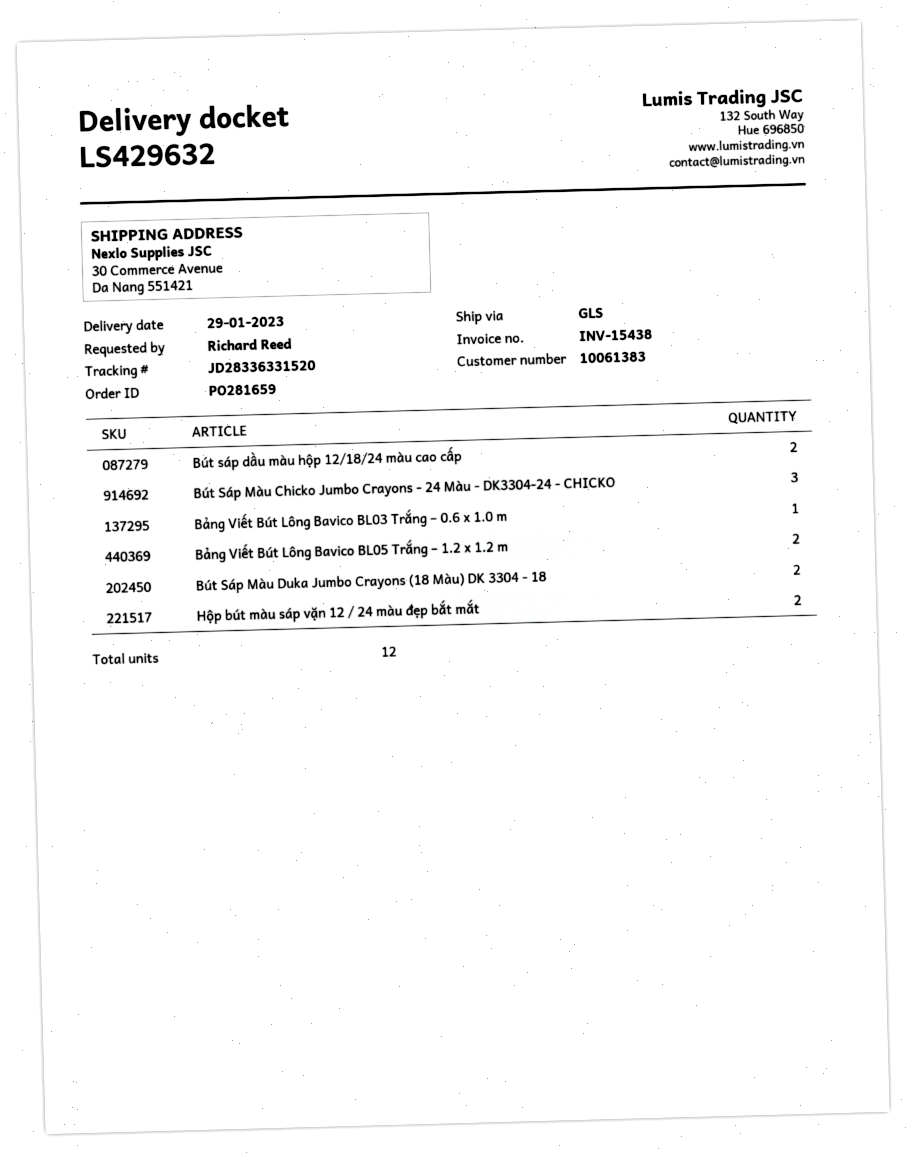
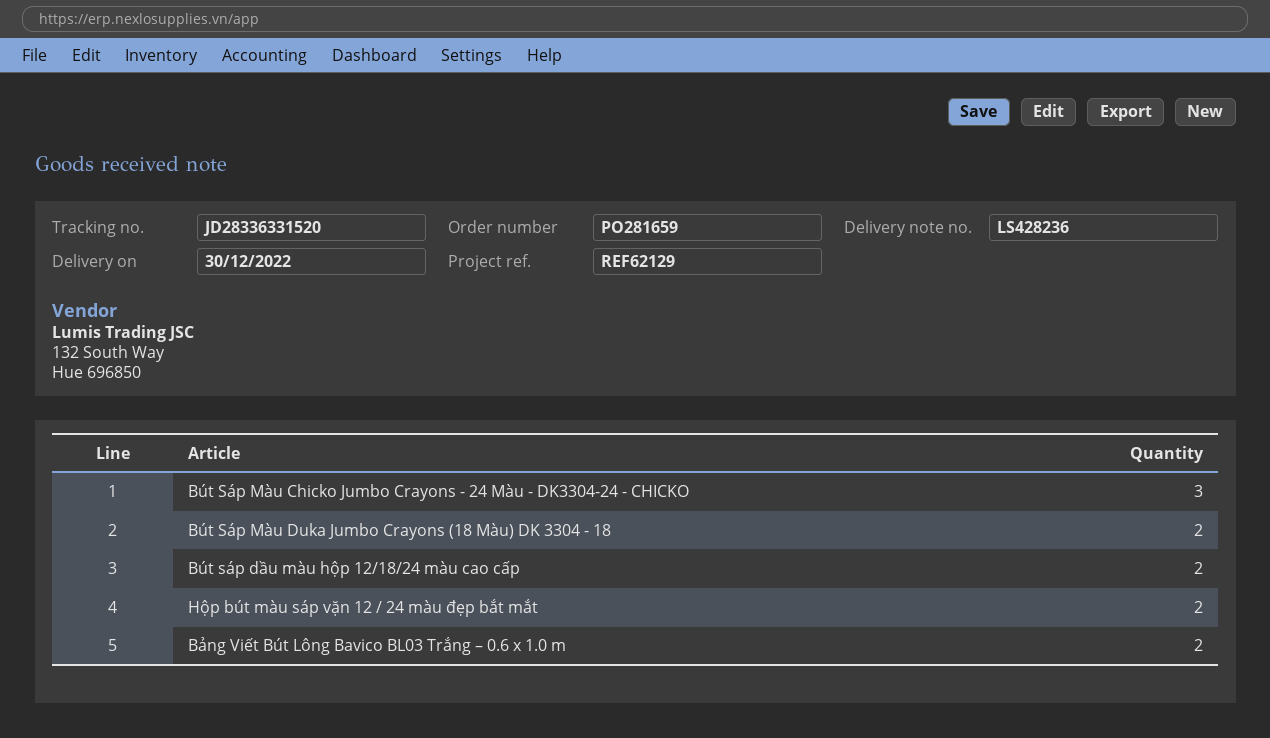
delivery note number: LS429632 -> LS428236
delivery date: 2023-01-29 -> 2022-12-30
Bảng Viết Bút Lông Bavico BL03 Trắng – 0.6 x 1.0 m: 1 -> 2
Bảng Viết Bút Lông Bavico BL05 Trắng – 1.2 x 1.2 m: 2 -> none

